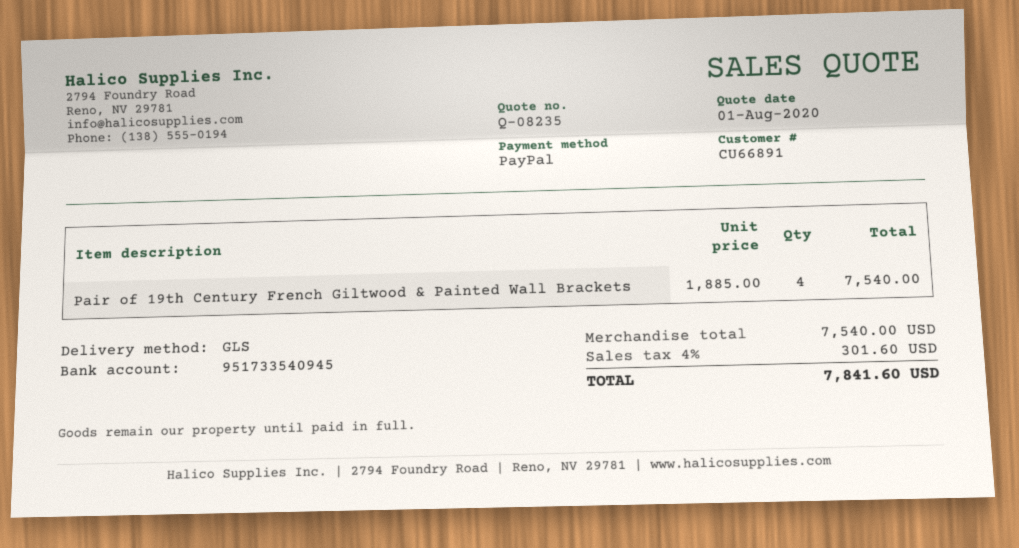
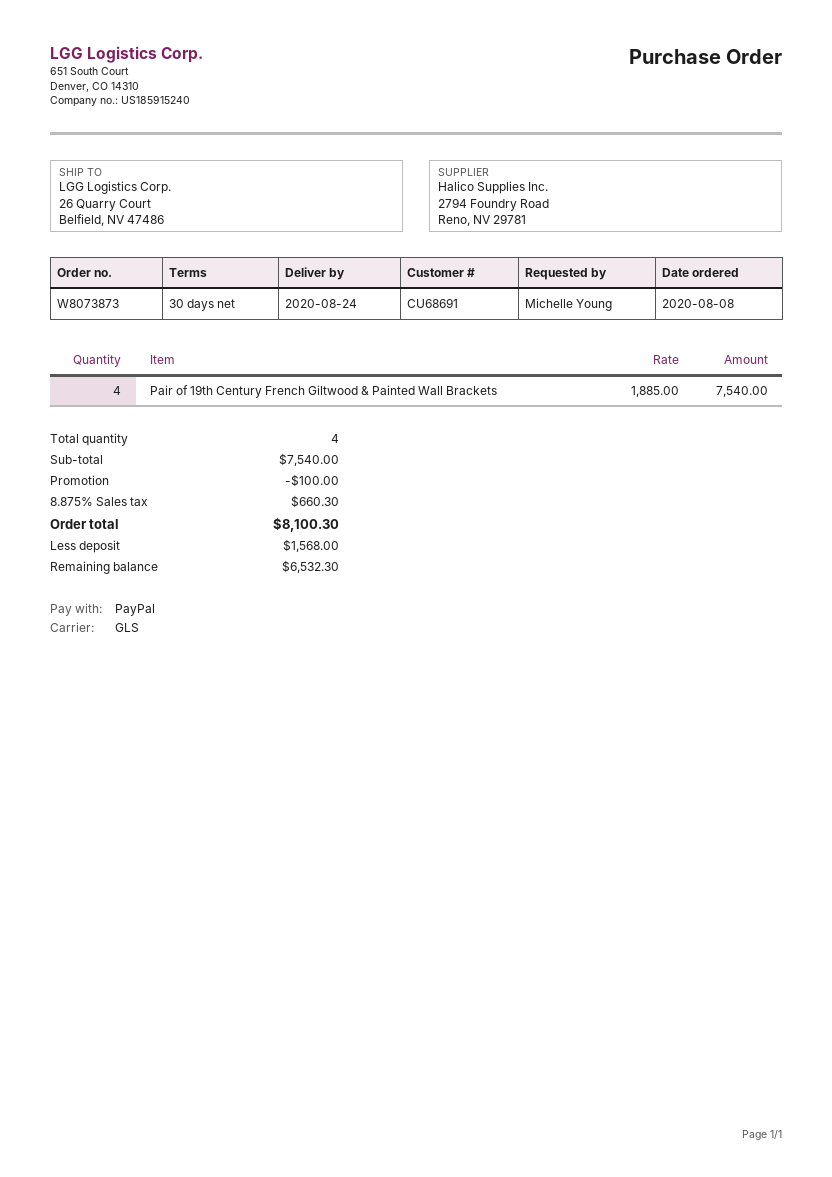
customer number: CU66891 -> CU68691
discount: none -> 100.00
tax: 4% = 301.60 -> 8.875% = 660.30
total: 7841.60 -> 8100.30

